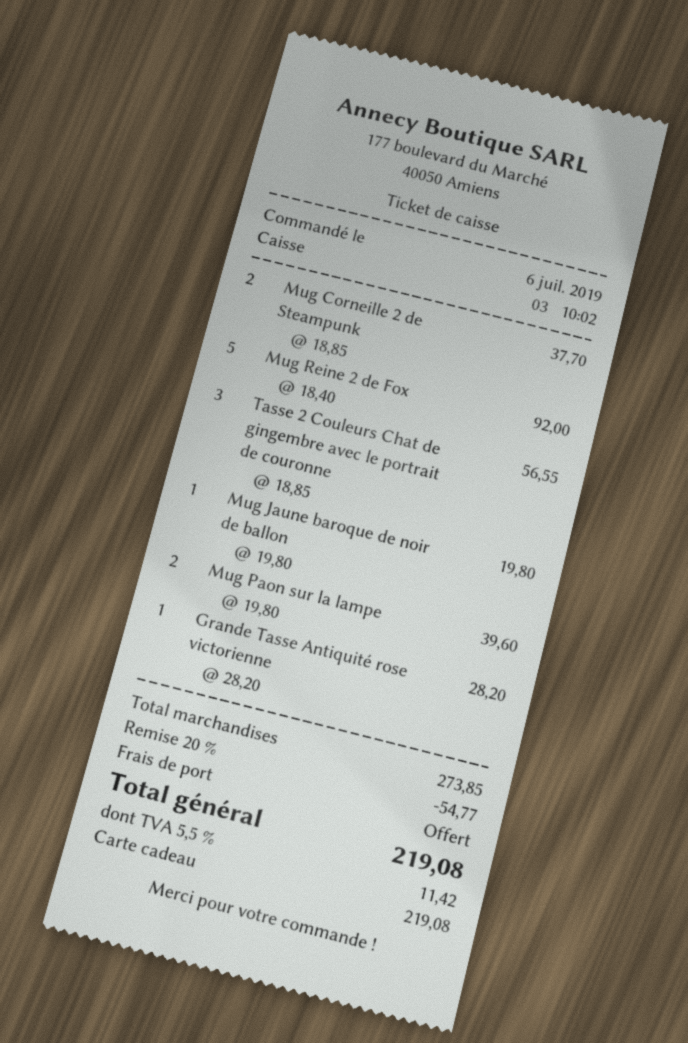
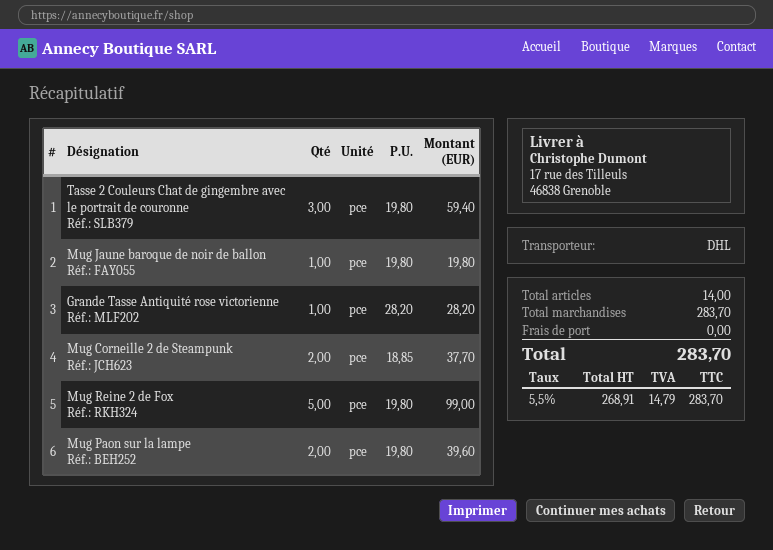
Mug Reine 2 de Fox: 5 x 18.40 = 92.00 -> 5 x 19.80 = 99.00
Tasse 2 Couleurs Chat de gingembre avec le portrait de couronne: 3 x 18.85 = 56.55 -> 3 x 19.80 = 59.40
subtotal: 273.85 -> 283.70
discount: 20% = 54.77 -> none
tax: 5.5% = 11.42 -> 5.5% = 14.79
total: 219.08 -> 283.70

